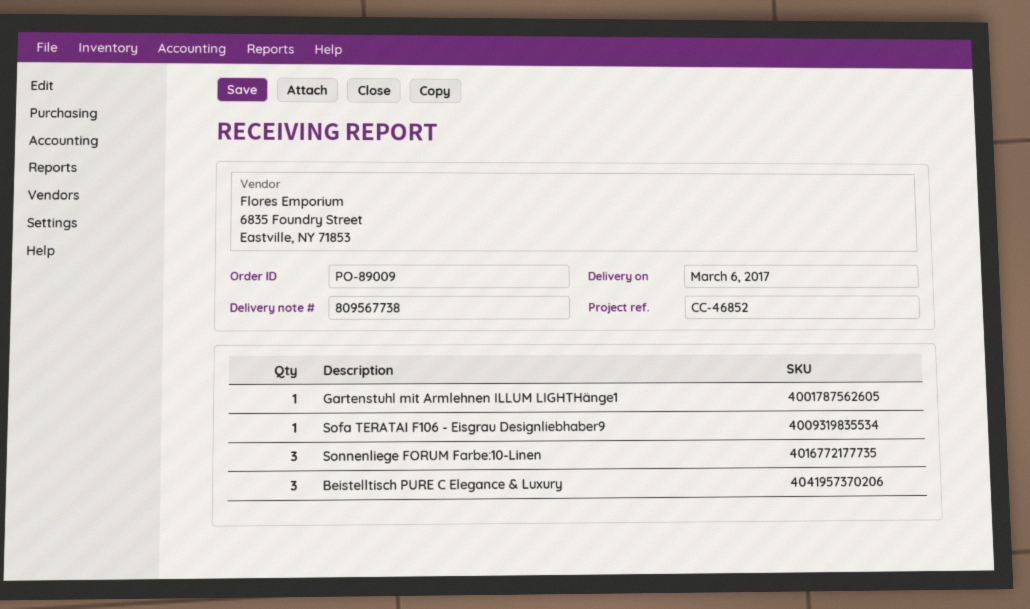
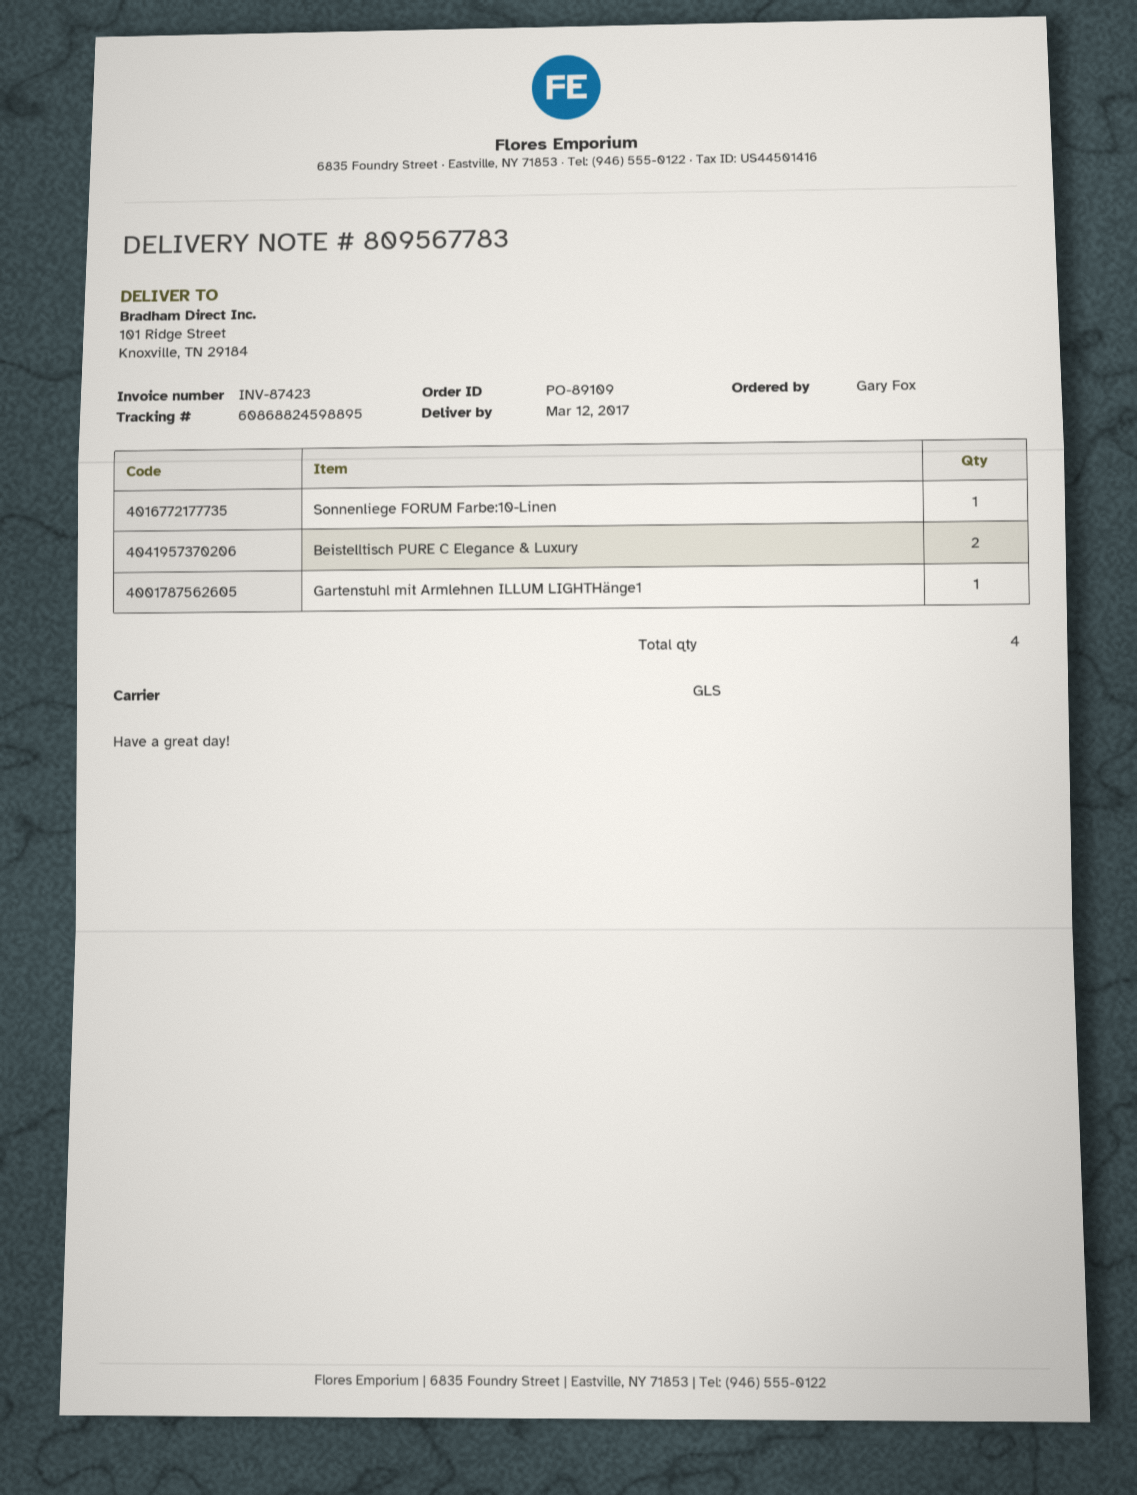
order number: PO-89009 -> PO-89109
delivery note number: 809567738 -> 809567783
delivery date: 2017-03-06 -> 2017-03-12
Sofa TERATAI F106 - Eisgrau Designliebhaber9: 1 -> none
Sonnenliege FORUM Farbe:10-Linen: 3 -> 1
Beistelltisch PURE C Elegance & Luxury: 3 -> 2

